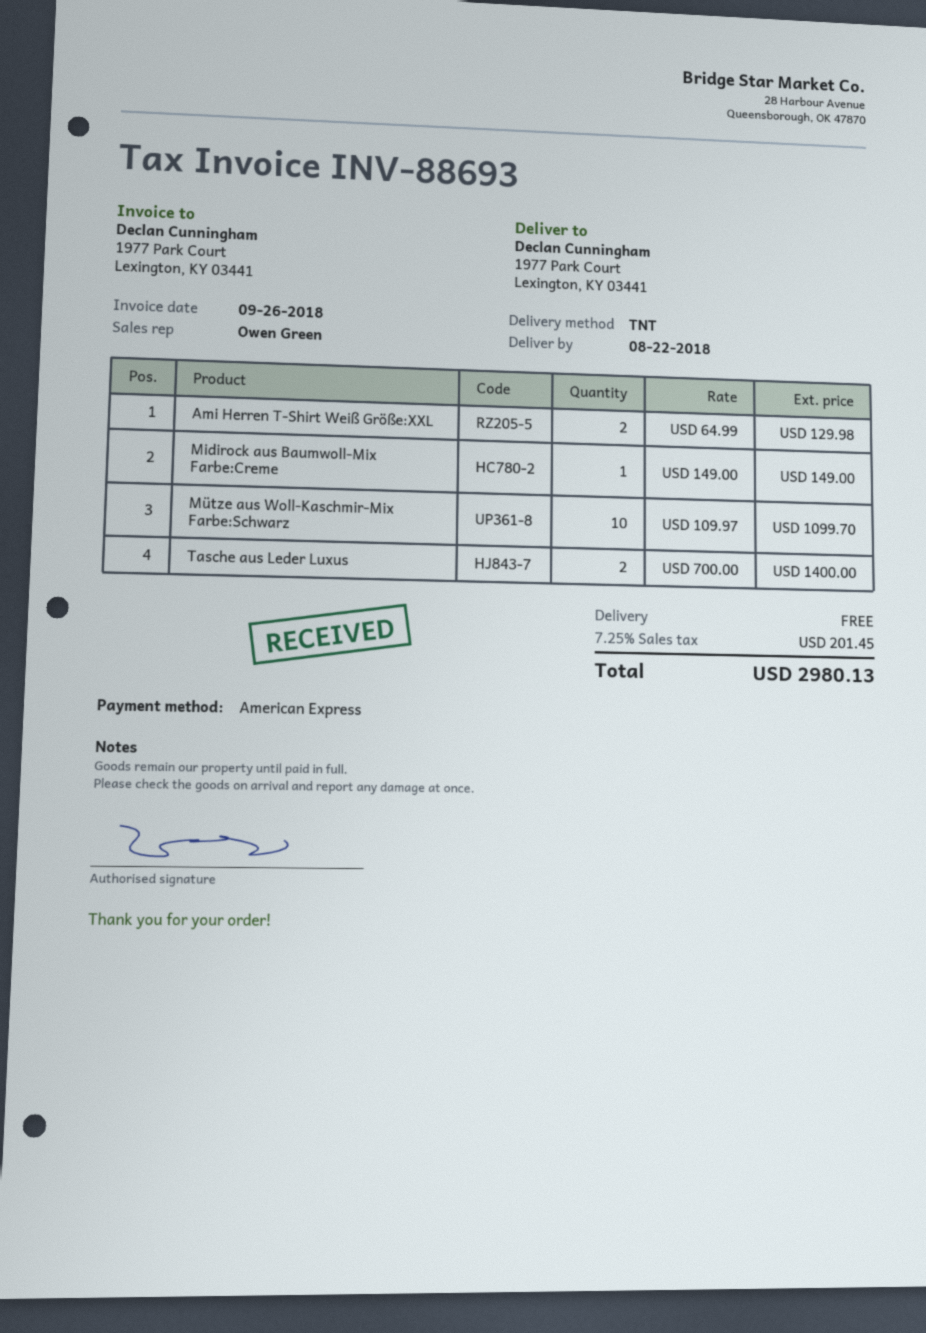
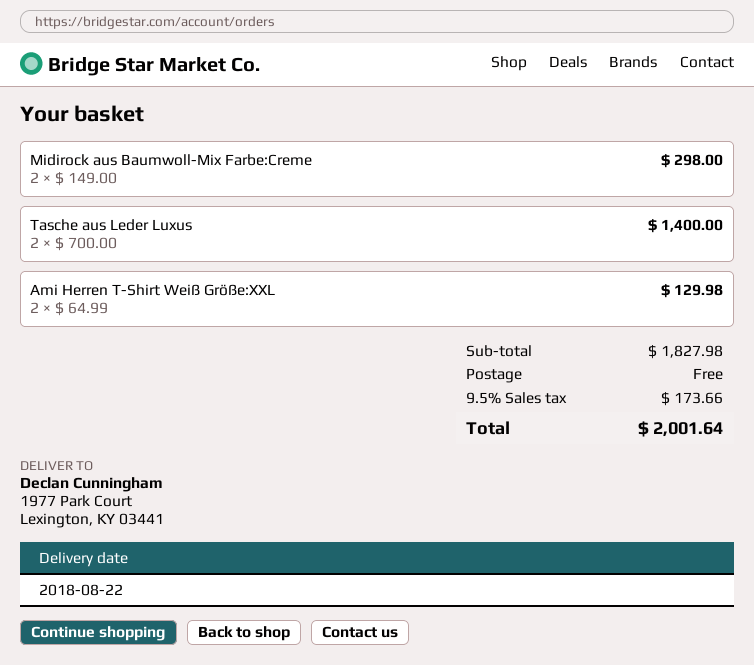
Midirock aus Baumwoll-Mix Farbe:Creme: 1 x 149.00 = 149.00 -> 2 x 149.00 = 298.00
Mütze aus Woll-Kaschmir-Mix Farbe:Schwarz: 10 x 109.97 = 1099.70 -> none
tax: 7.25% = 201.45 -> 9.5% = 173.66
total: 2980.13 -> 2001.64

